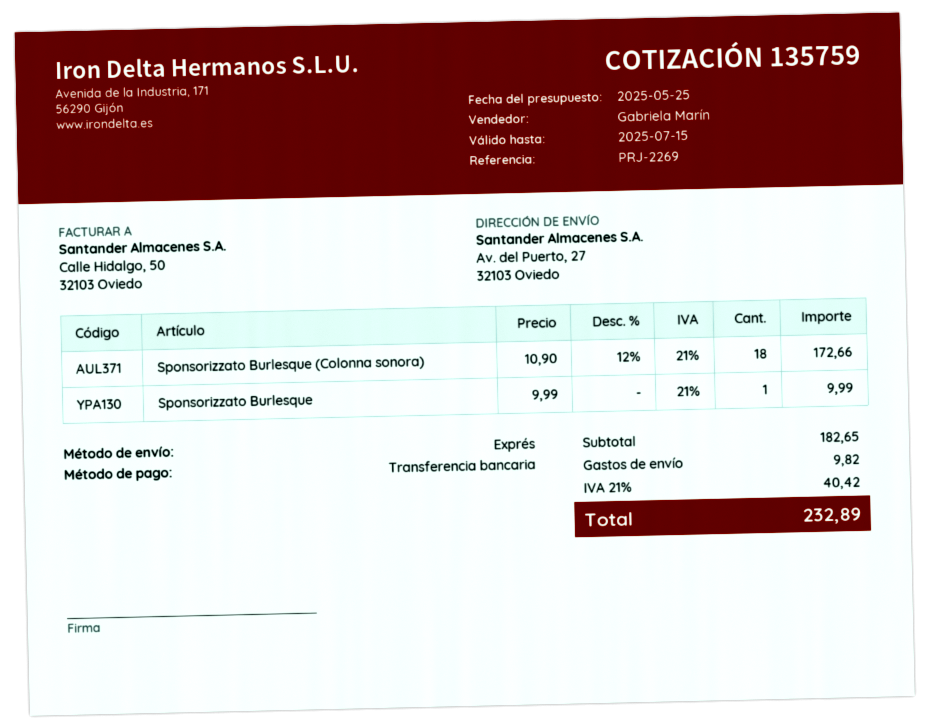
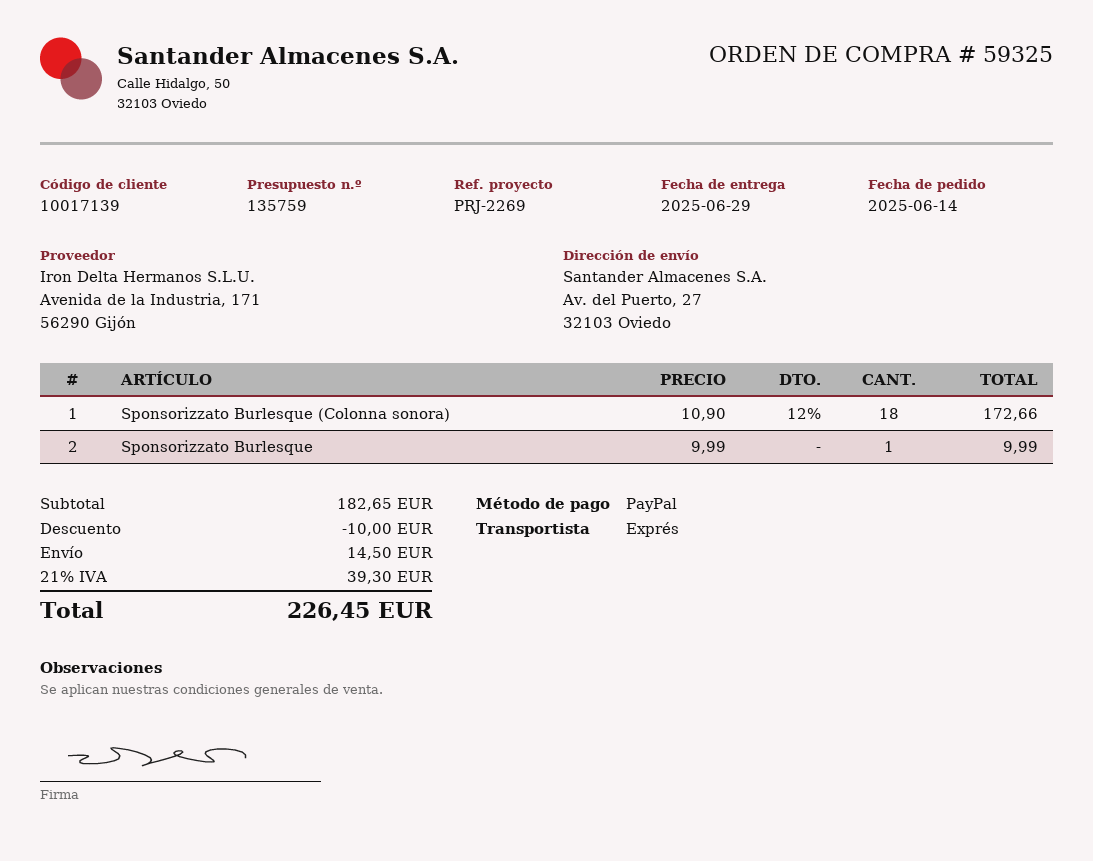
payment method: bank transfer -> PayPal
discount: none -> 10.00
shipping: 9.82 -> 14.50
tax: 21% = 40.42 -> 21% = 39.30
total: 232.89 -> 226.45

